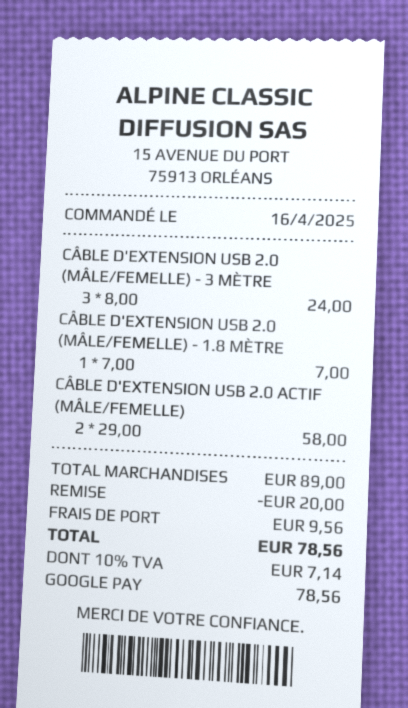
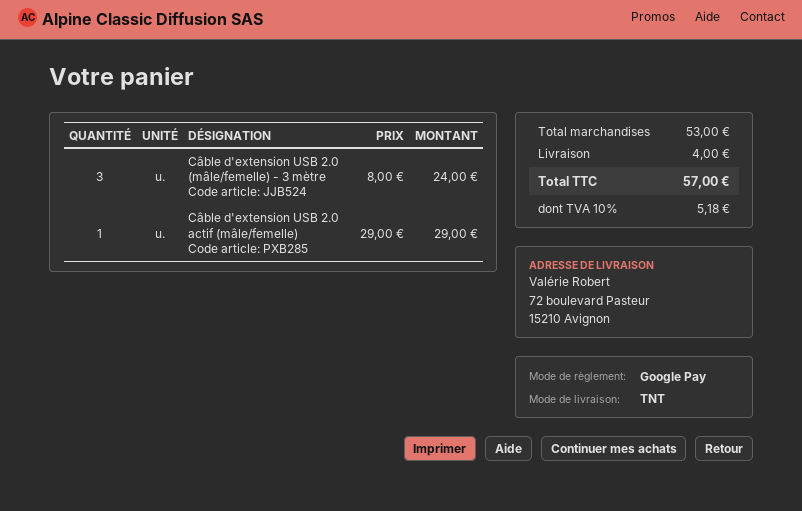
CÂBLE D'EXTENSION USB 2.0 (MÂLE/FEMELLE) - 1.8 MÈTRE: 1 x 7.00 = 7.00 -> none
CÂBLE D'EXTENSION USB 2.0 ACTIF (MÂLE/FEMELLE): 2 x 29.00 = 58.00 -> 1 x 29.00 = 29.00
subtotal: 89.00 -> 53.00
discount: 20.00 -> none
shipping: 9.56 -> 4.00
tax: 10% = 7.14 -> 10% = 5.18
total: 78.56 -> 57.00

